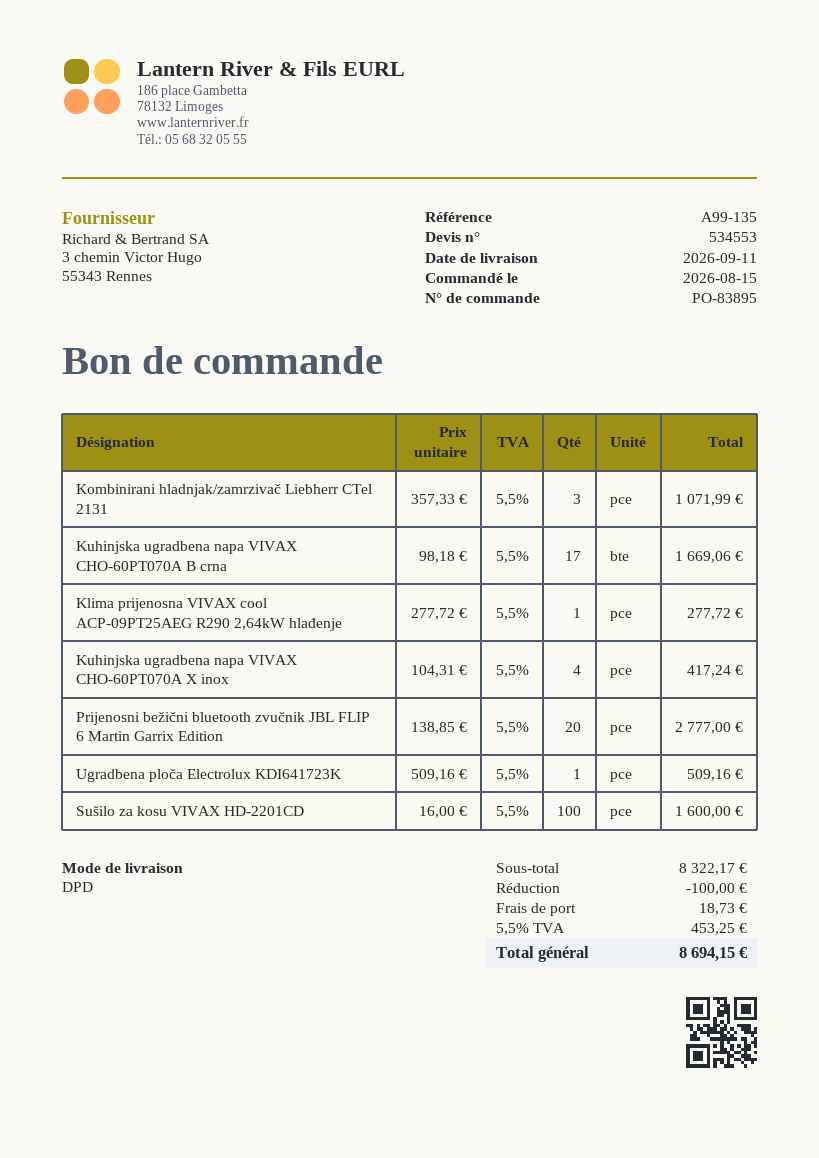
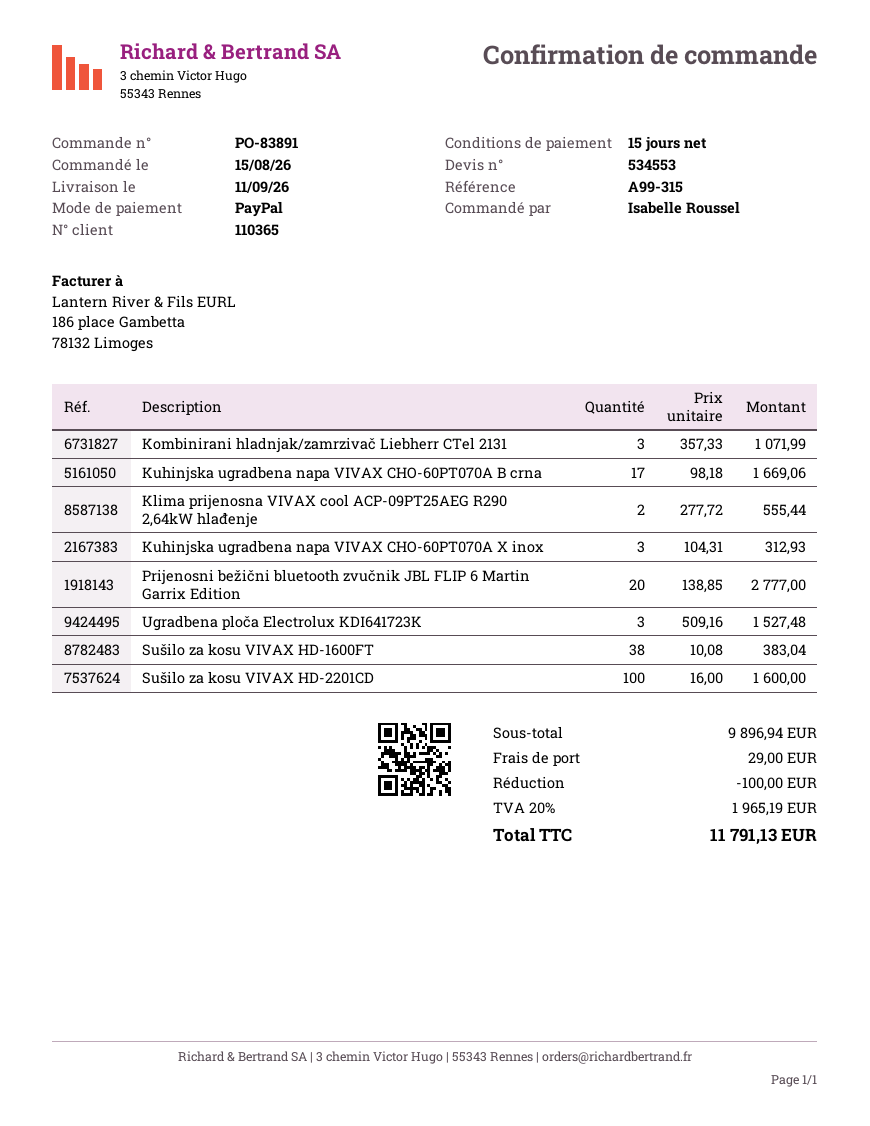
order number: PO-83895 -> PO-83891
reference: A99-135 -> A99-315
Klima prijenosna VIVAX cool ACP-09PT25AEG R290 2,64kW hlađenje: 1 x 277.72 = 277.72 -> 2 x 277.72 = 555.44
Kuhinjska ugradbena napa VIVAX CHO-60PT070A X inox: 4 x 104.31 = 417.24 -> 3 x 104.31 = 312.93
Ugradbena ploča Electrolux KDI641723K: 1 x 509.16 = 509.16 -> 3 x 509.16 = 1527.48
Sušilo za kosu VIVAX HD-1600FT: none -> 38 x 10.08 = 383.04
subtotal: 8322.17 -> 9896.94
shipping: 18.73 -> 29.00
tax: 5.5% = 453.25 -> 20% = 1965.19
total: 8694.15 -> 11791.13

